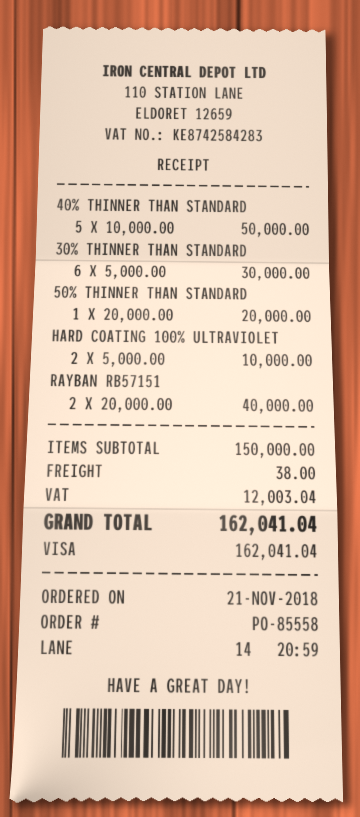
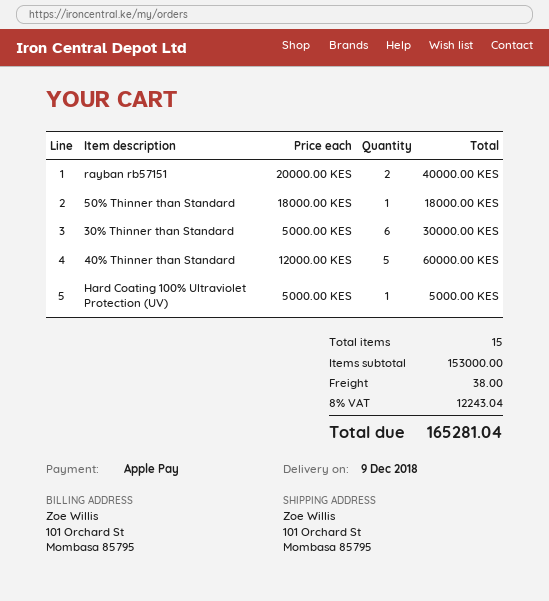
payment method: Visa -> Apple Pay
40% THINNER THAN STANDARD: 5 x 10000.00 = 50000.00 -> 5 x 12000.00 = 60000.00
50% THINNER THAN STANDARD: 1 x 20000.00 = 20000.00 -> 1 x 18000.00 = 18000.00
HARD COATING 100% ULTRAVIOLET: 2 x 5000.00 = 10000.00 -> 1 x 5000.00 = 5000.00
subtotal: 150000.00 -> 153000.00
tax: 12003.04 -> 12243.04
total: 162041.04 -> 165281.04

